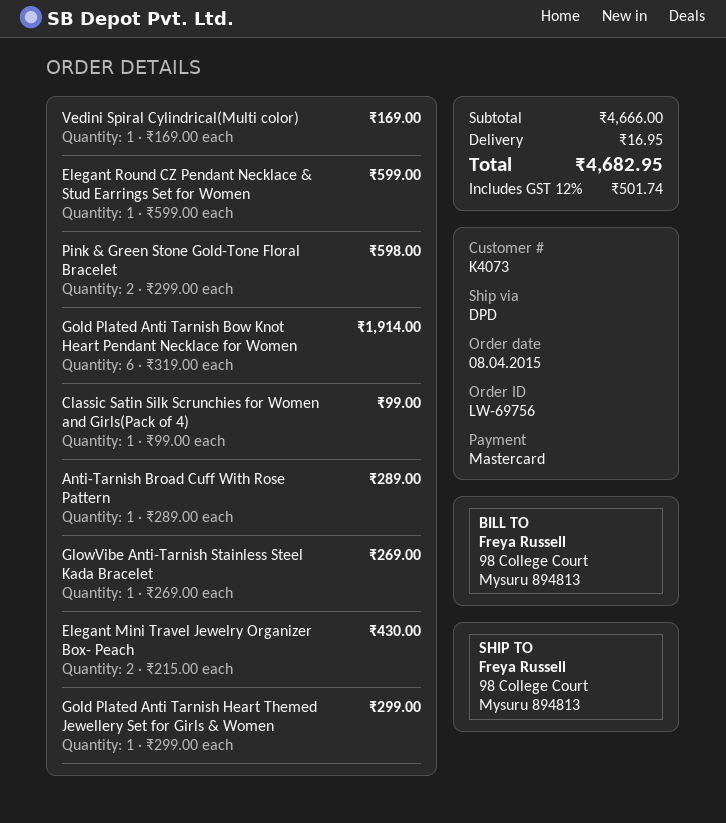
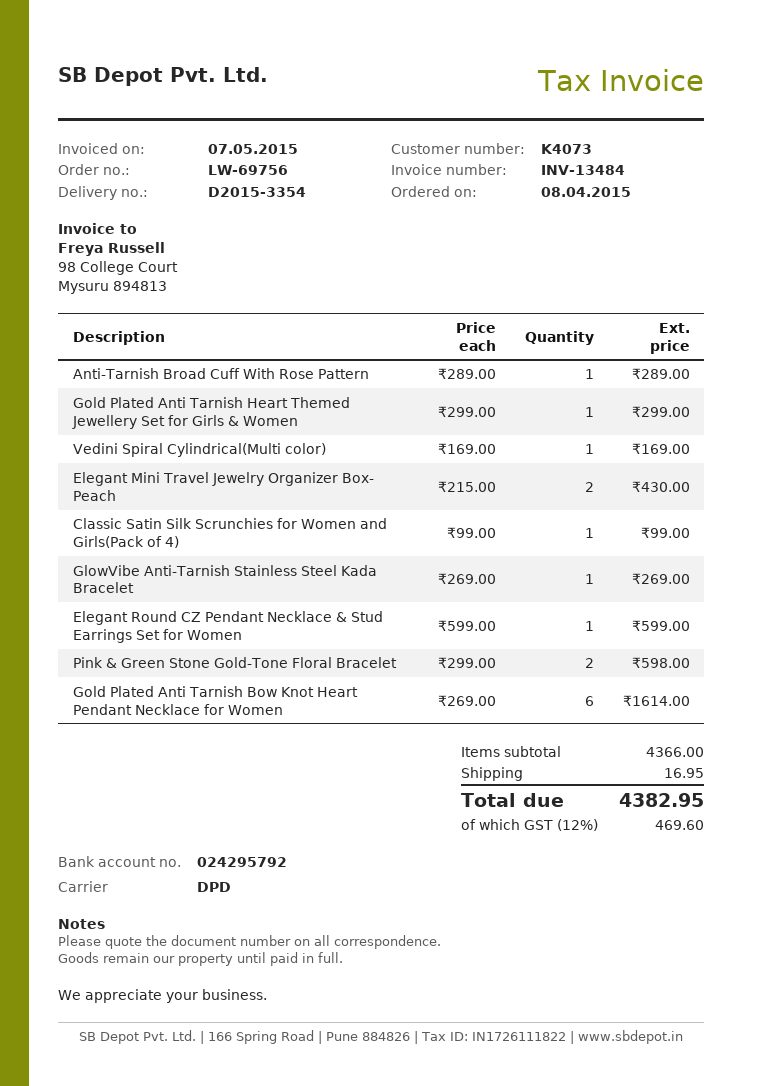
Gold Plated Anti Tarnish Bow Knot Heart Pendant Necklace for Women: 6 x 319.00 = 1914.00 -> 6 x 269.00 = 1614.00
subtotal: 4666.00 -> 4366.00
tax: 12% = 501.74 -> 12% = 469.60
total: 4682.95 -> 4382.95

